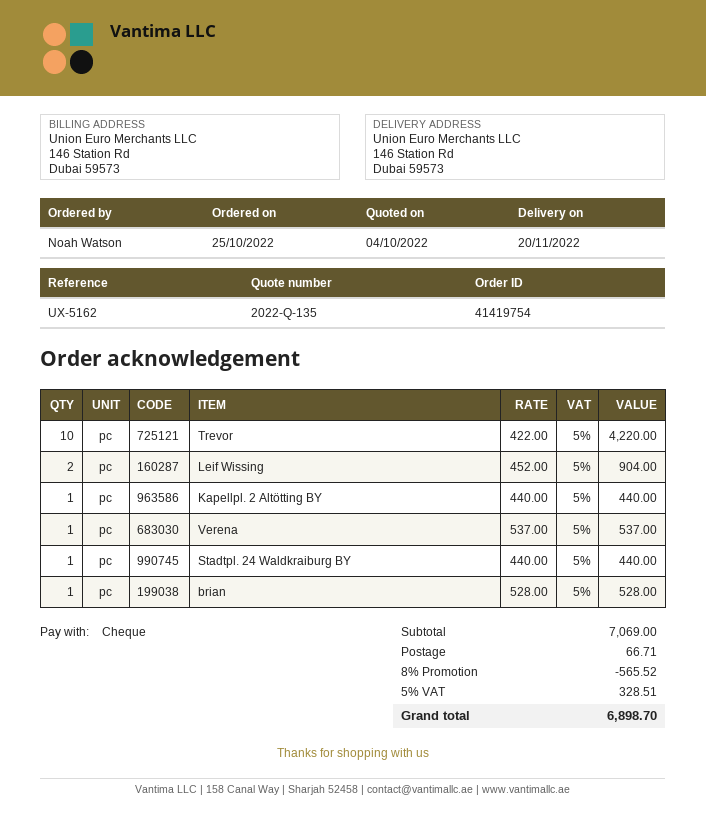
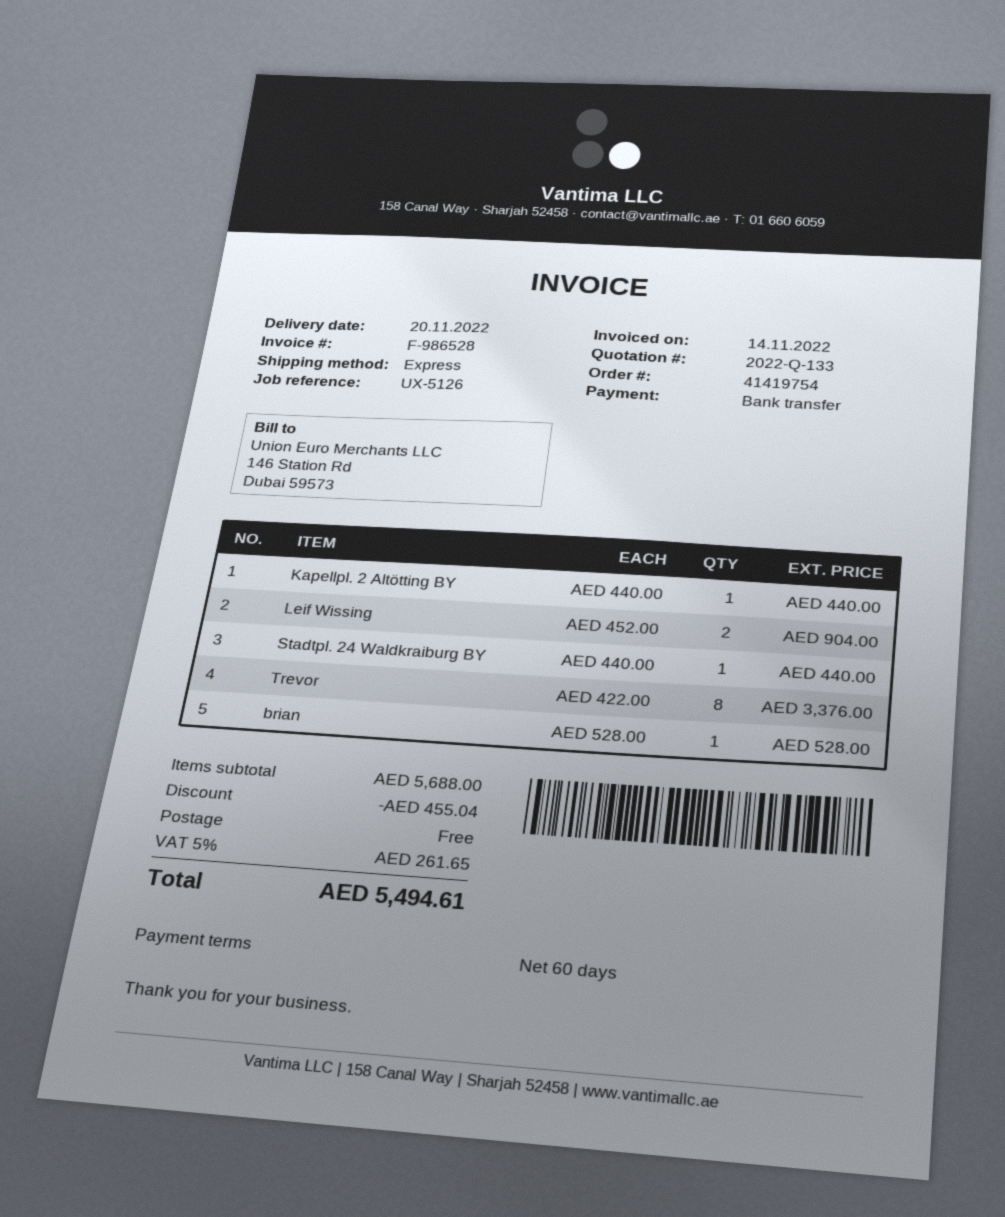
quote number: 2022-Q-135 -> 2022-Q-133
reference: UX-5162 -> UX-5126
payment method: cheque -> bank transfer
Trevor: 10 x 422.00 = 4220.00 -> 8 x 422.00 = 3376.00
Verena: 1 x 537.00 = 537.00 -> none
subtotal: 7069.00 -> 5688.00
discount: 565.52 -> 455.04
shipping: 66.71 -> 0.00
tax: 5% = 328.51 -> 5% = 261.65
total: 6898.70 -> 5494.61

